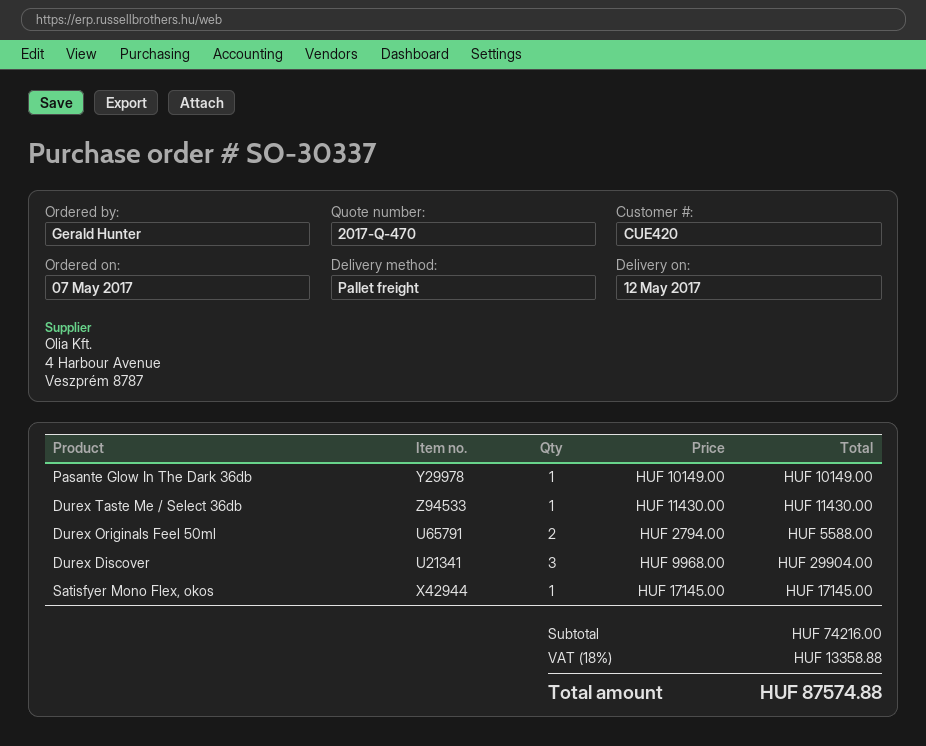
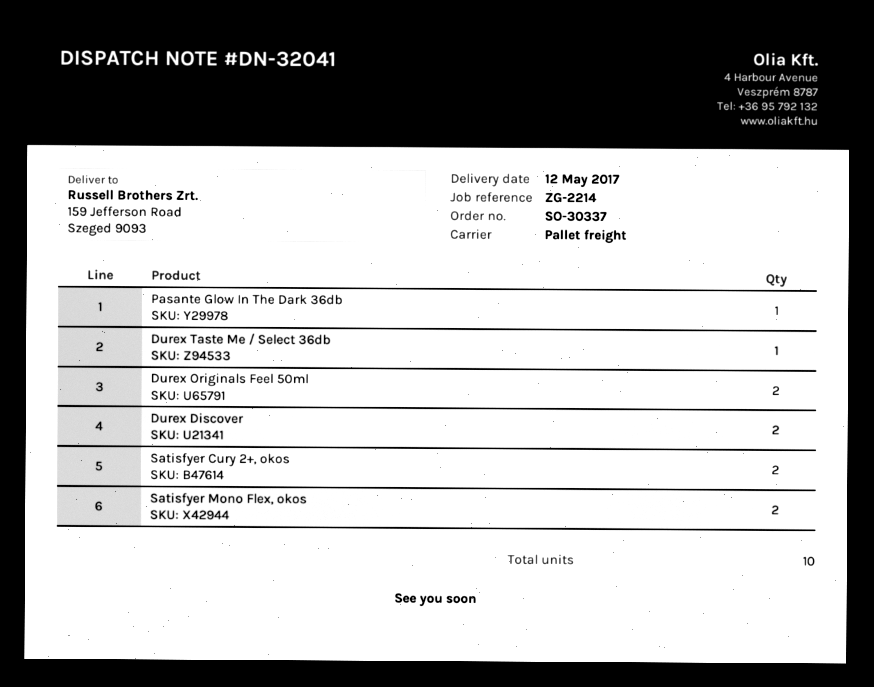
Durex Discover: 3 -> 2
Satisfyer Mono Flex, okos: 1 -> 2
Satisfyer Cury 2+, okos: none -> 2

